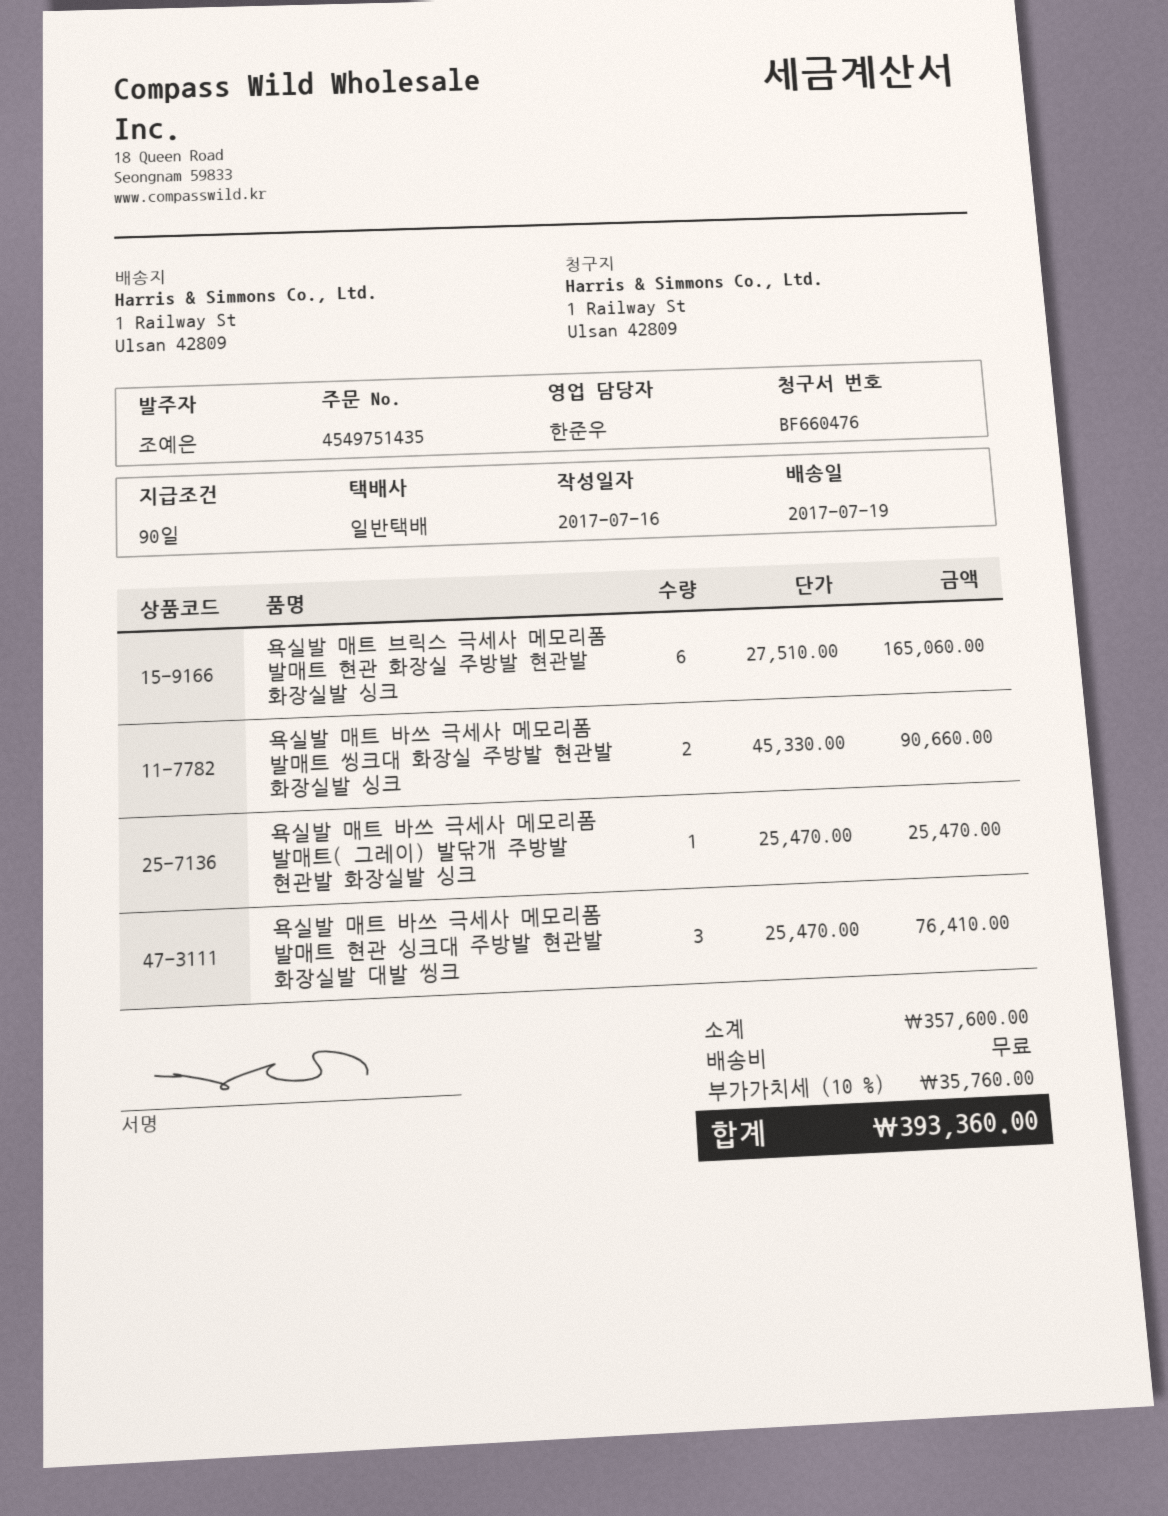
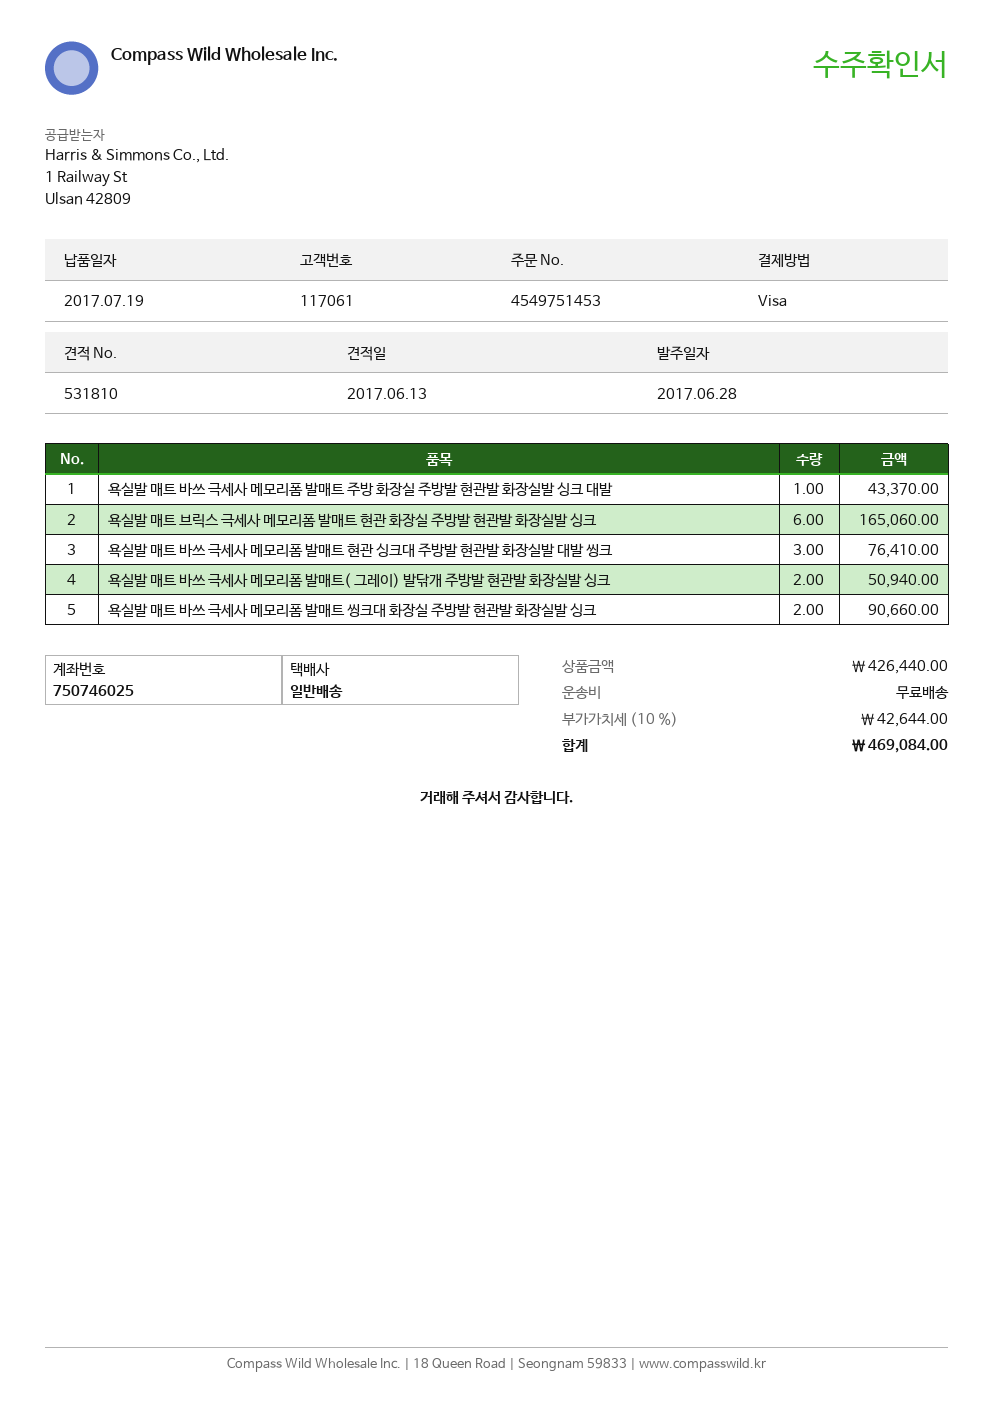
order number: 4549751435 -> 4549751453
욕실발 매트 바쓰 극세사 메모리폼 발매트( 그레이) 발닦개 주방발 현관발 화장실발 싱크: 1 for 25470.00 -> 2 for 50940.00
욕실발 매트 바쓰 극세사 메모리폼 발매트 주방 화장실 주방발 현관발 화장실발 싱크 대발: none -> 1 for 43370.00
subtotal: 357600.00 -> 426440.00
tax: 10% = 35760.00 -> 10% = 42644.00
total: 393360.00 -> 469084.00

